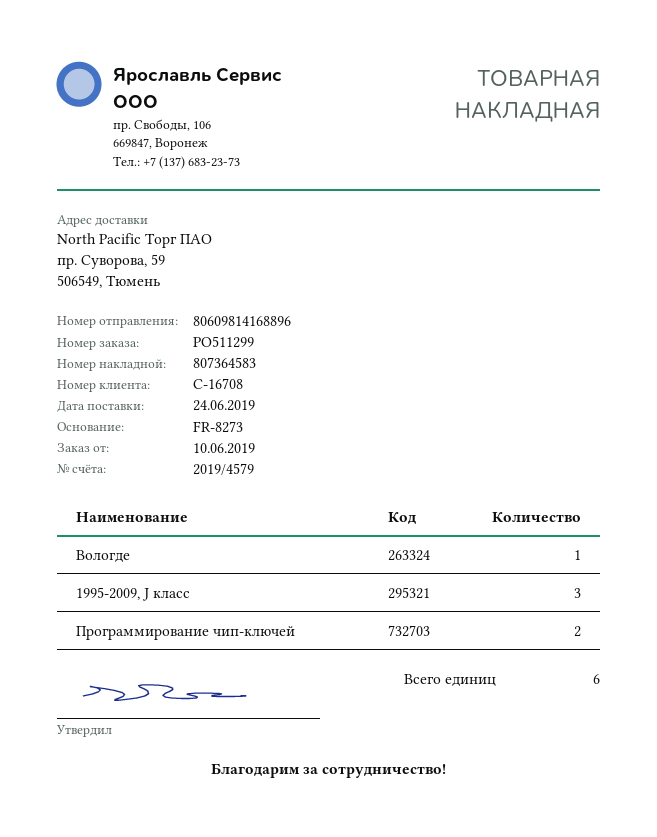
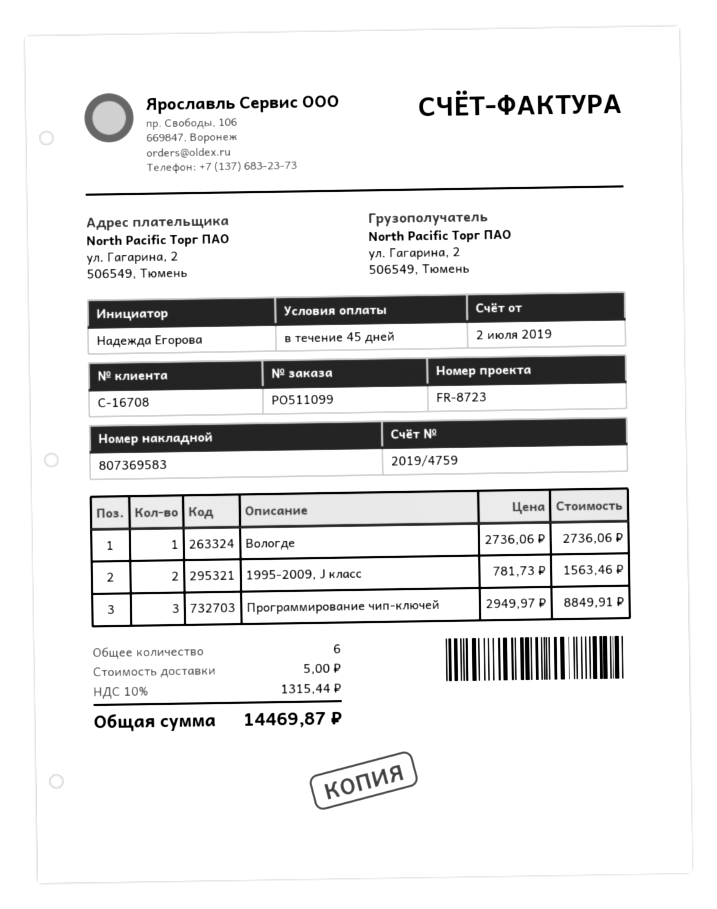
order number: PO511299 -> PO511099
delivery note number: 807364583 -> 807369583
invoice number: 2019/4579 -> 2019/4759
reference: FR-8273 -> FR-8723
ship to: пр. Суворова, 59, 506549, Тюмень -> ул. Гагарина, 2, 506549, Тюмень
1995-2009, J класс: 3 -> 2
Программирование чип-ключей: 2 -> 3

